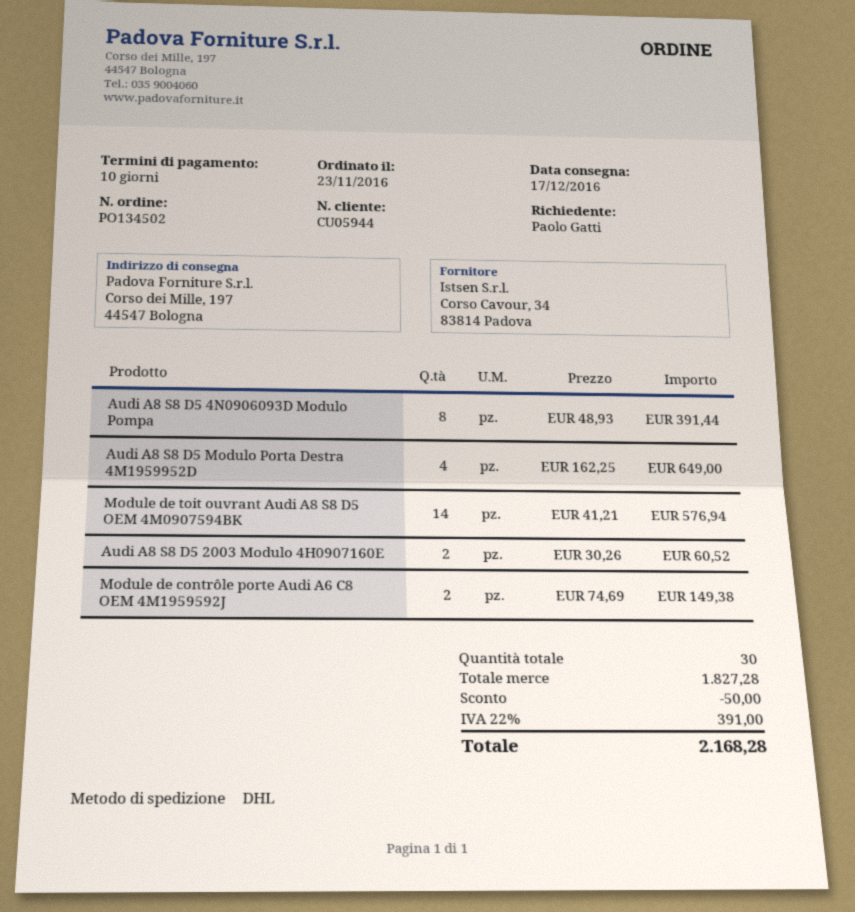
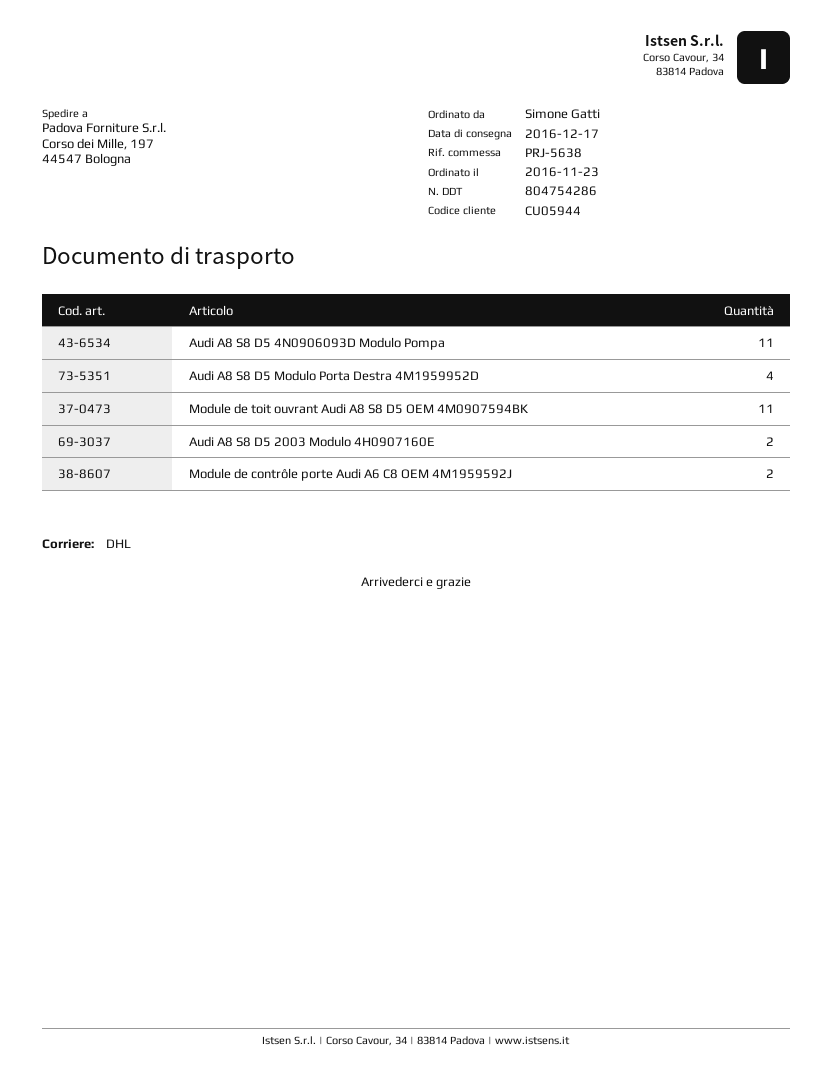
ordered by: Paolo Gatti -> Simone Gatti
Audi A8 S8 D5 4N0906093D Modulo Pompa: 8 -> 11
Module de toit ouvrant Audi A8 S8 D5 OEM 4M0907594BK: 14 -> 11

